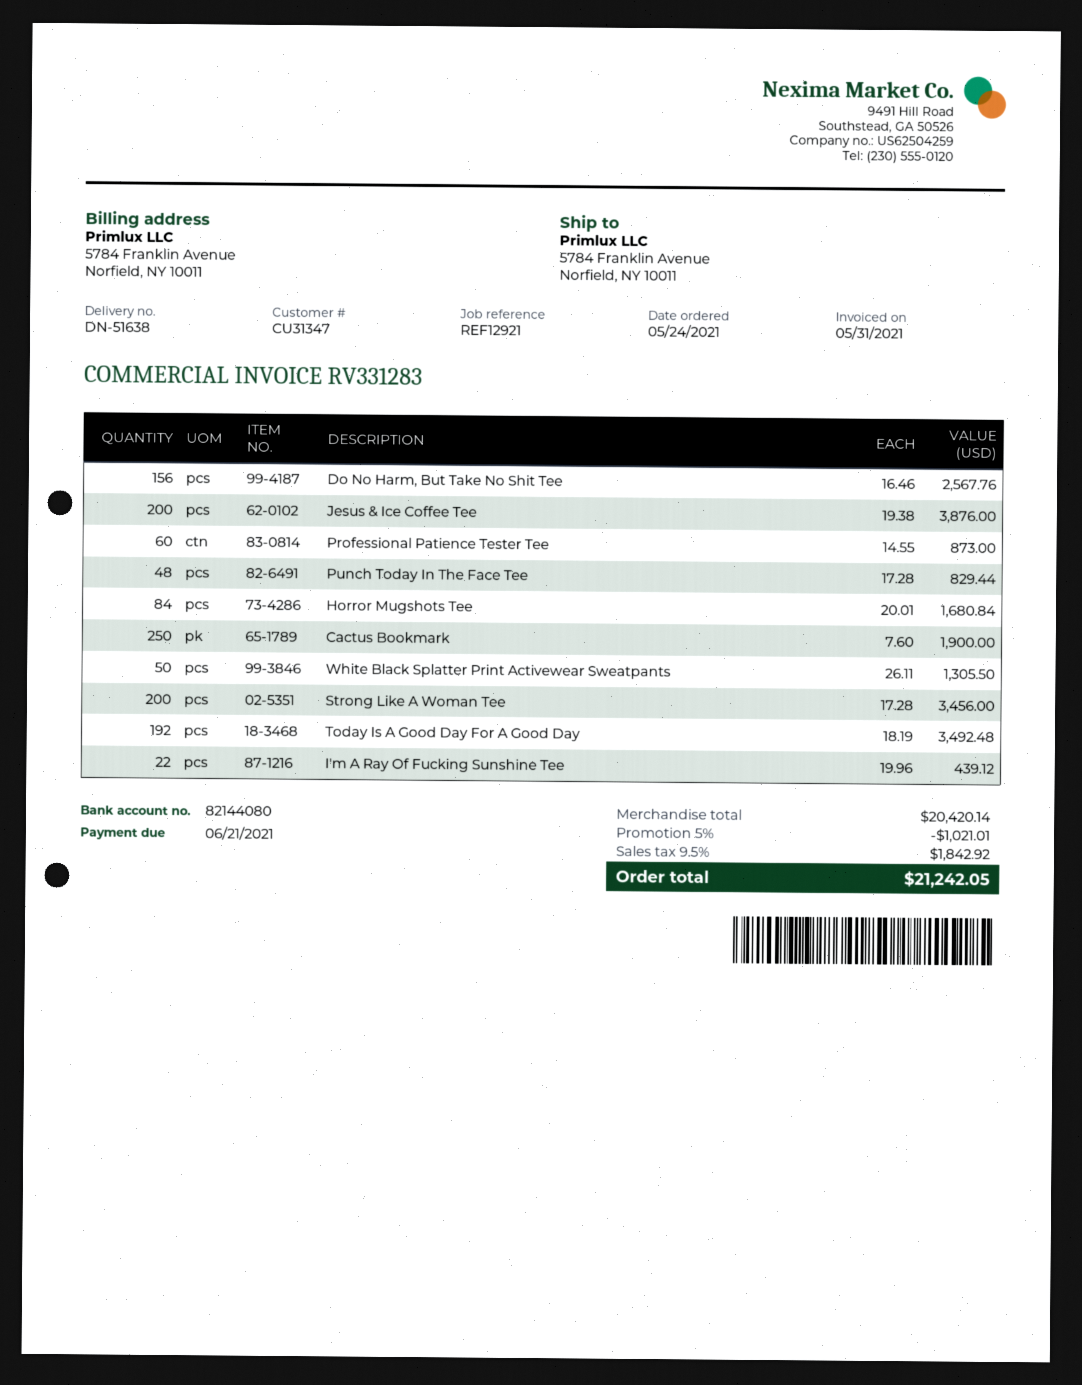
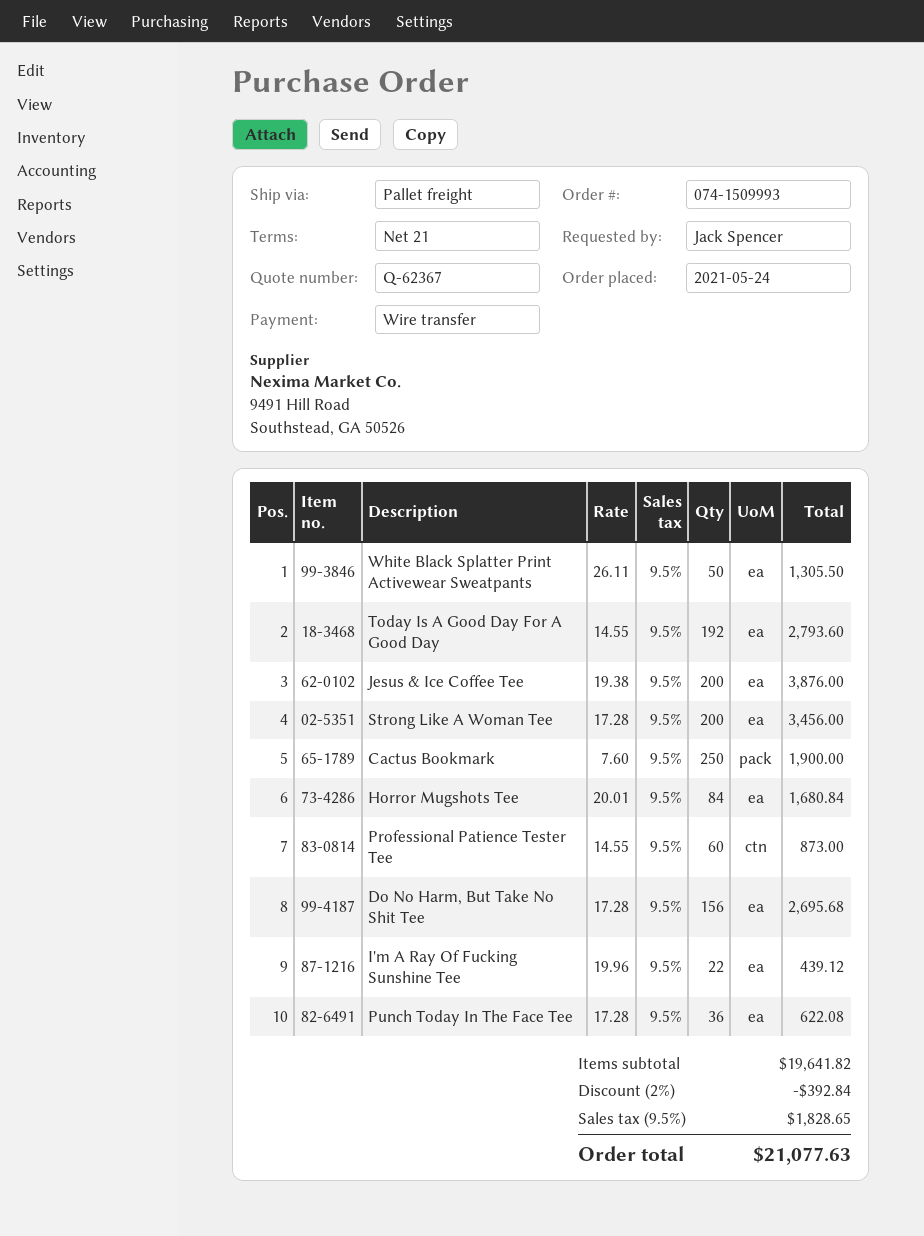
Do No Harm, But Take No Shit Tee: 156 x 16.46 = 2567.76 -> 156 x 17.28 = 2695.68
Punch Today In The Face Tee: 48 x 17.28 = 829.44 -> 36 x 17.28 = 622.08
Today Is A Good Day For A Good Day: 192 x 18.19 = 3492.48 -> 192 x 14.55 = 2793.60
subtotal: 20420.14 -> 19641.82
discount: 5% = 1021.01 -> 2% = 392.84
tax: 9.5% = 1842.92 -> 9.5% = 1828.65
total: 21242.05 -> 21077.63

